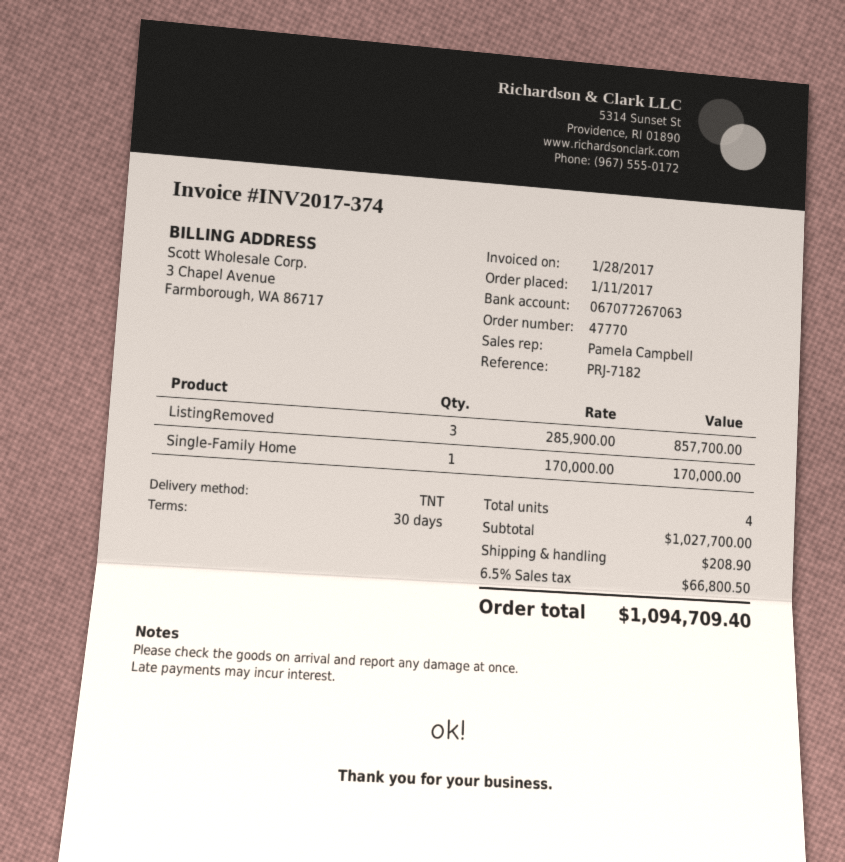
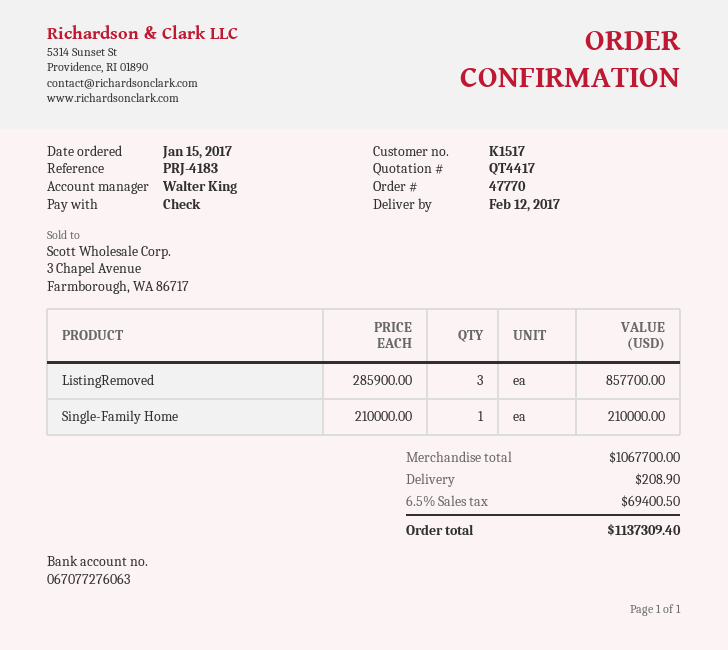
order date: 2017-01-11 -> 2017-01-15
reference: PRJ-7182 -> PRJ-4183
sales rep: Pamela Campbell -> Walter King
bank account: 067077267063 -> 067077276063
Single-Family Home: 1 x 170000.00 = 170000.00 -> 1 x 210000.00 = 210000.00
subtotal: 1027700.00 -> 1067700.00
tax: 6.5% = 66800.50 -> 6.5% = 69400.50
total: 1094709.40 -> 1137309.40

